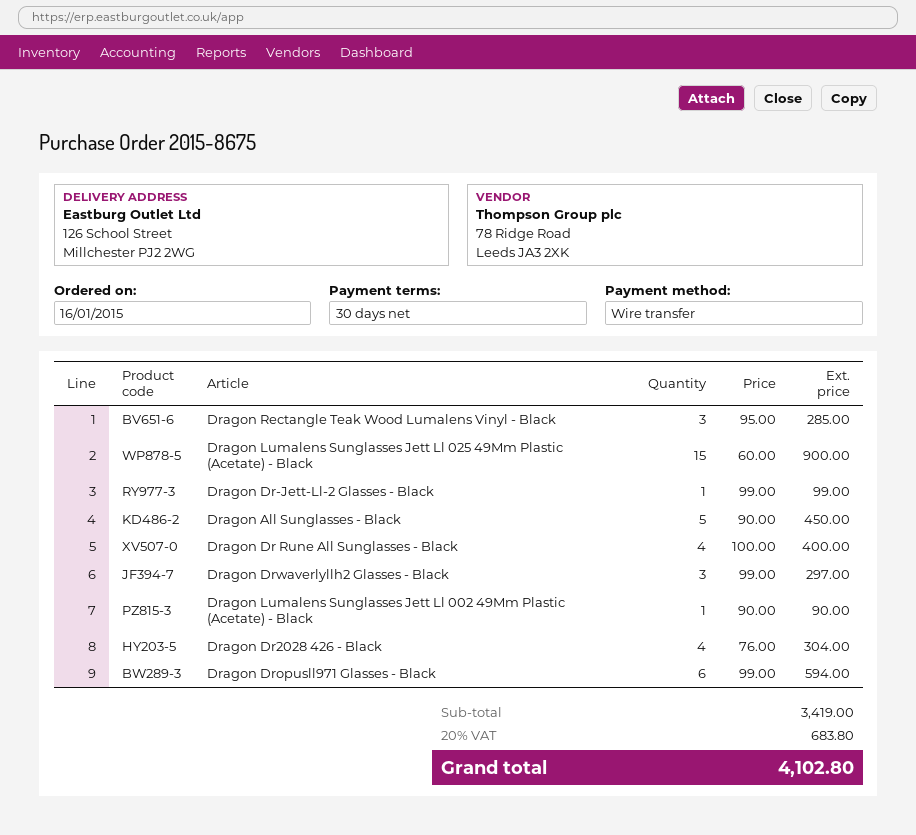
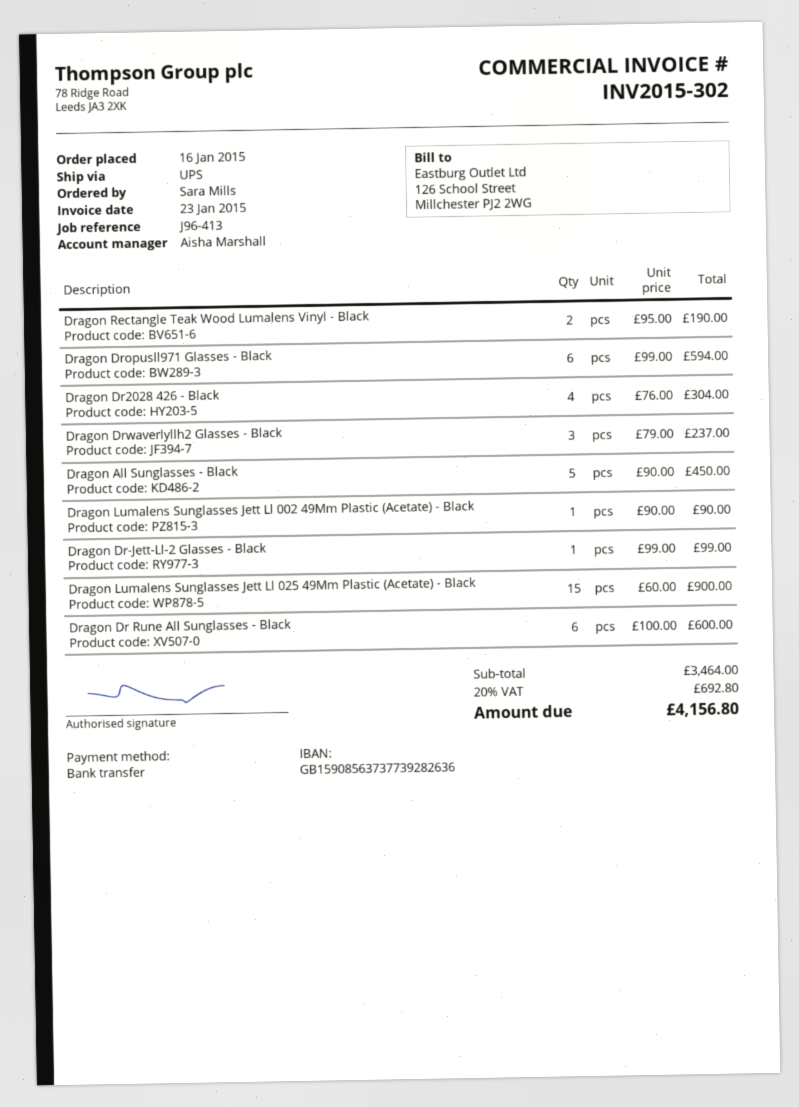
Dragon Rectangle Teak Wood Lumalens Vinyl - Black: 3 x 95.00 = 285.00 -> 2 x 95.00 = 190.00
Dragon Dr Rune All Sunglasses - Black: 4 x 100.00 = 400.00 -> 6 x 100.00 = 600.00
Dragon Drwaverlyllh2 Glasses - Black: 3 x 99.00 = 297.00 -> 3 x 79.00 = 237.00
subtotal: 3419.00 -> 3464.00
tax: 20% = 683.80 -> 20% = 692.80
total: 4102.80 -> 4156.80

